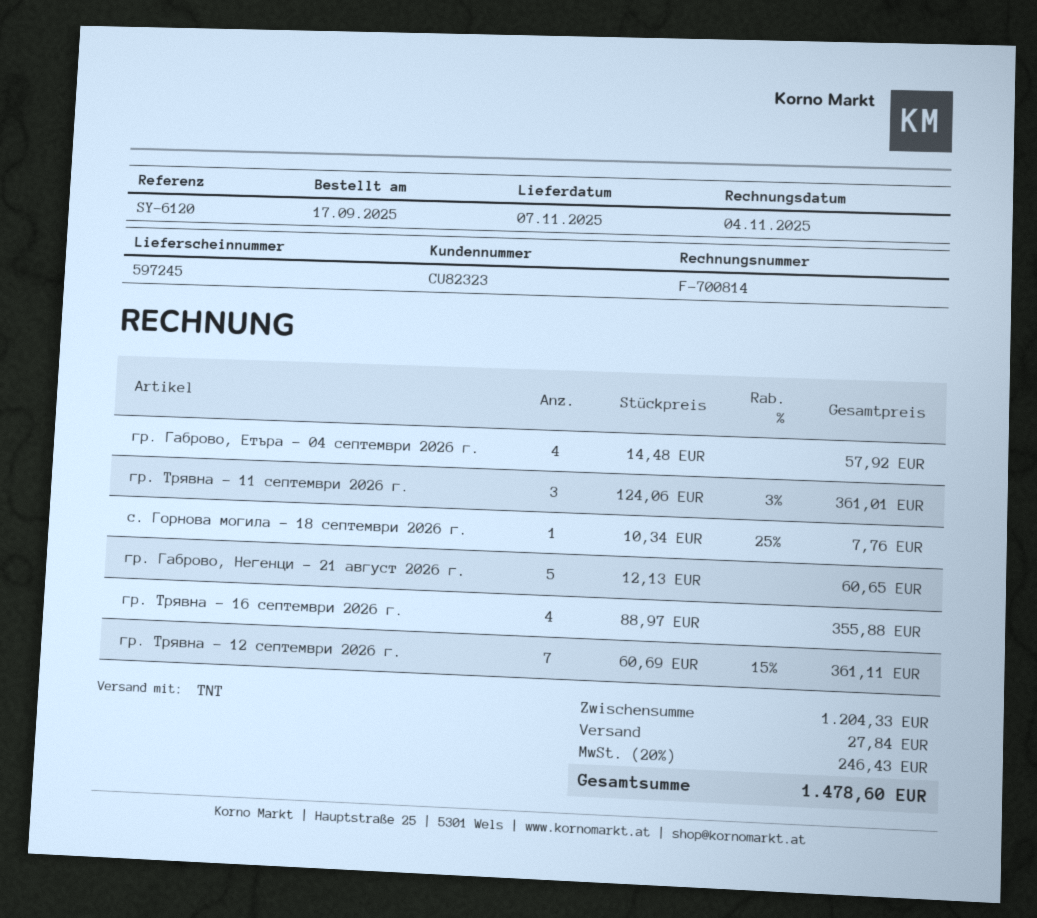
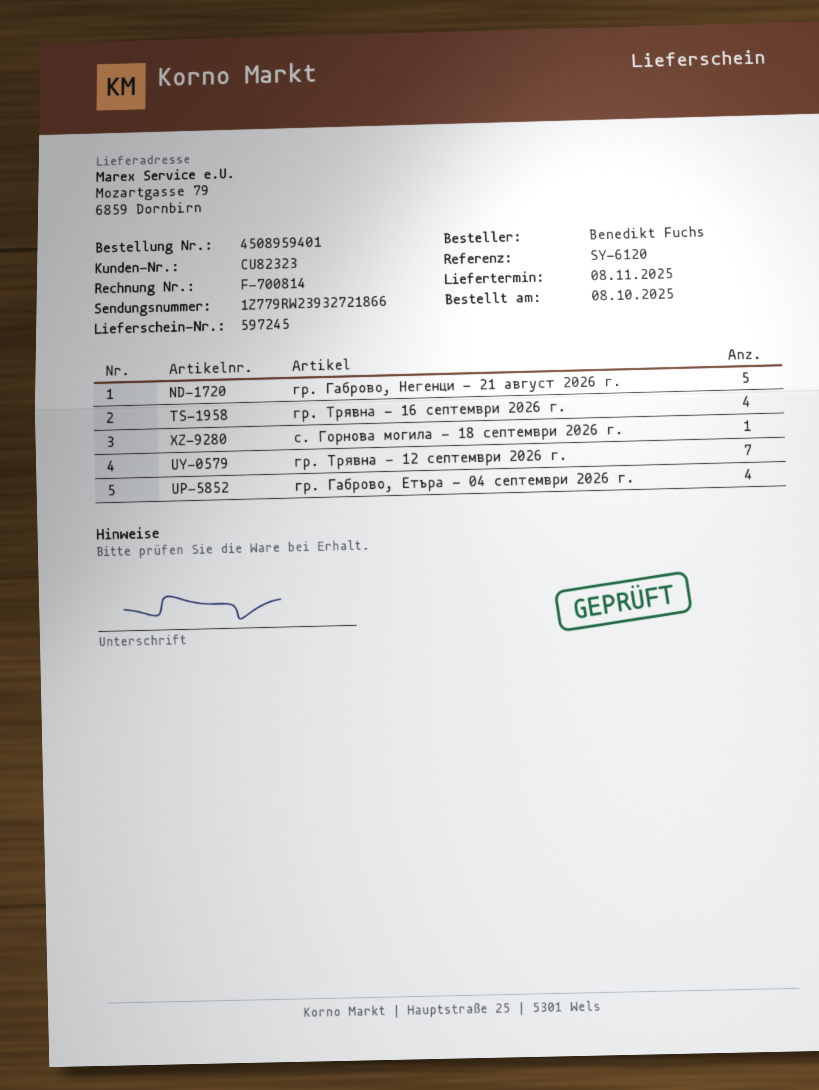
order date: 2025-09-17 -> 2025-10-08
delivery date: 2025-11-07 -> 2025-11-08
гр. Трявна - 11 септември 2026 г.: 3 -> none

